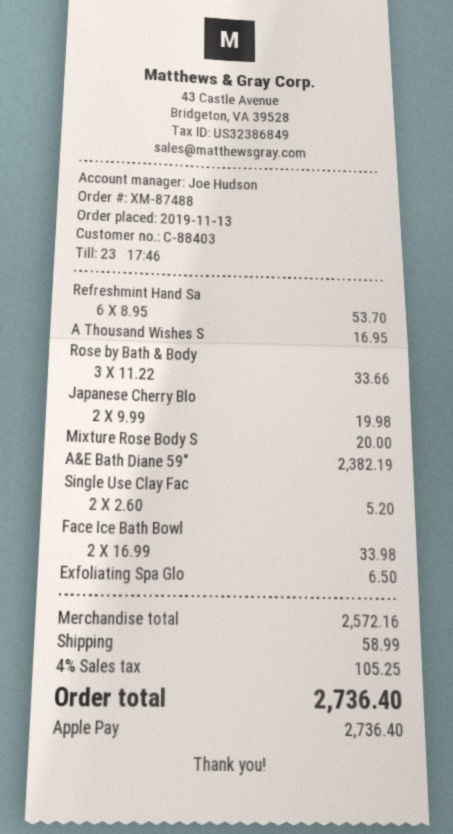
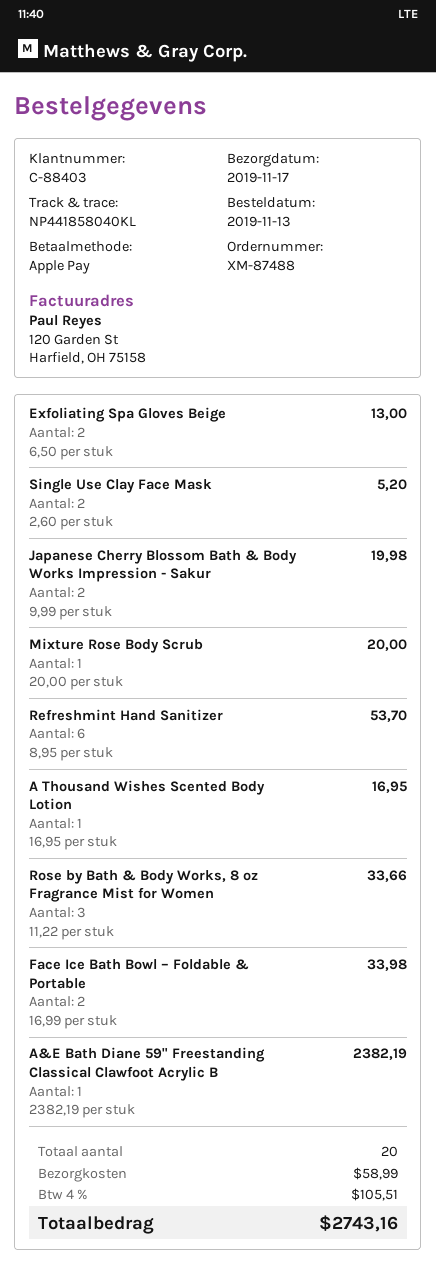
Exfoliating Spa Glo: 1 x 6.50 = 6.50 -> 2 x 6.50 = 13.00
tax: 4% = 105.25 -> 4% = 105.51
total: 2736.40 -> 2743.16

